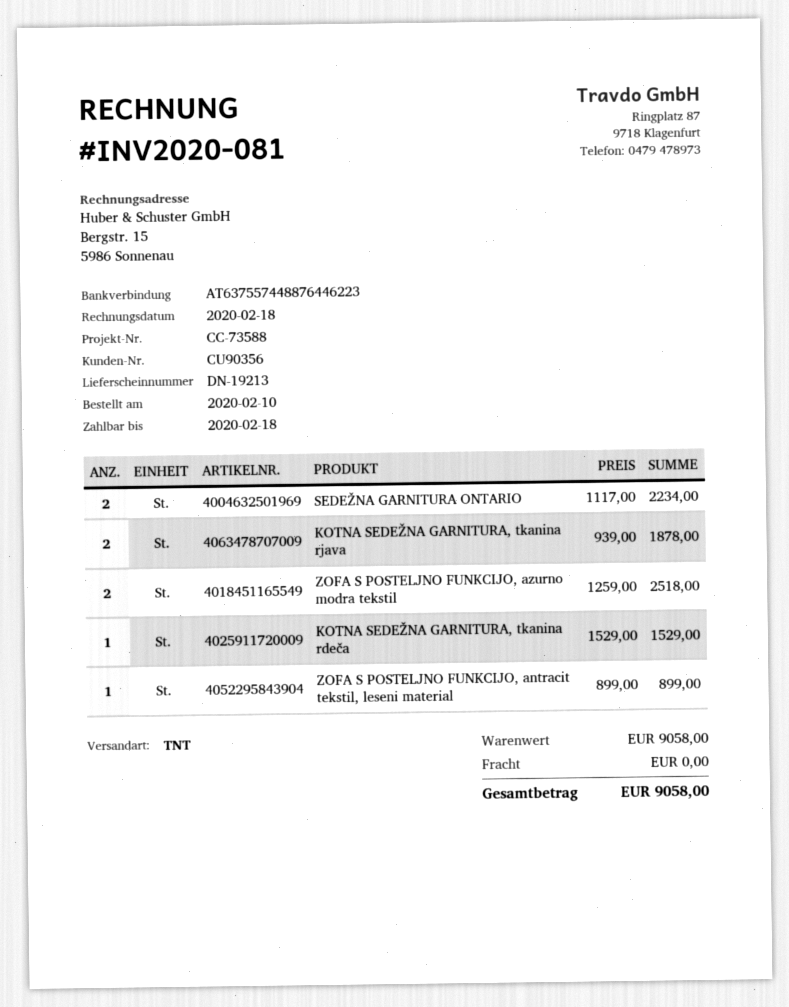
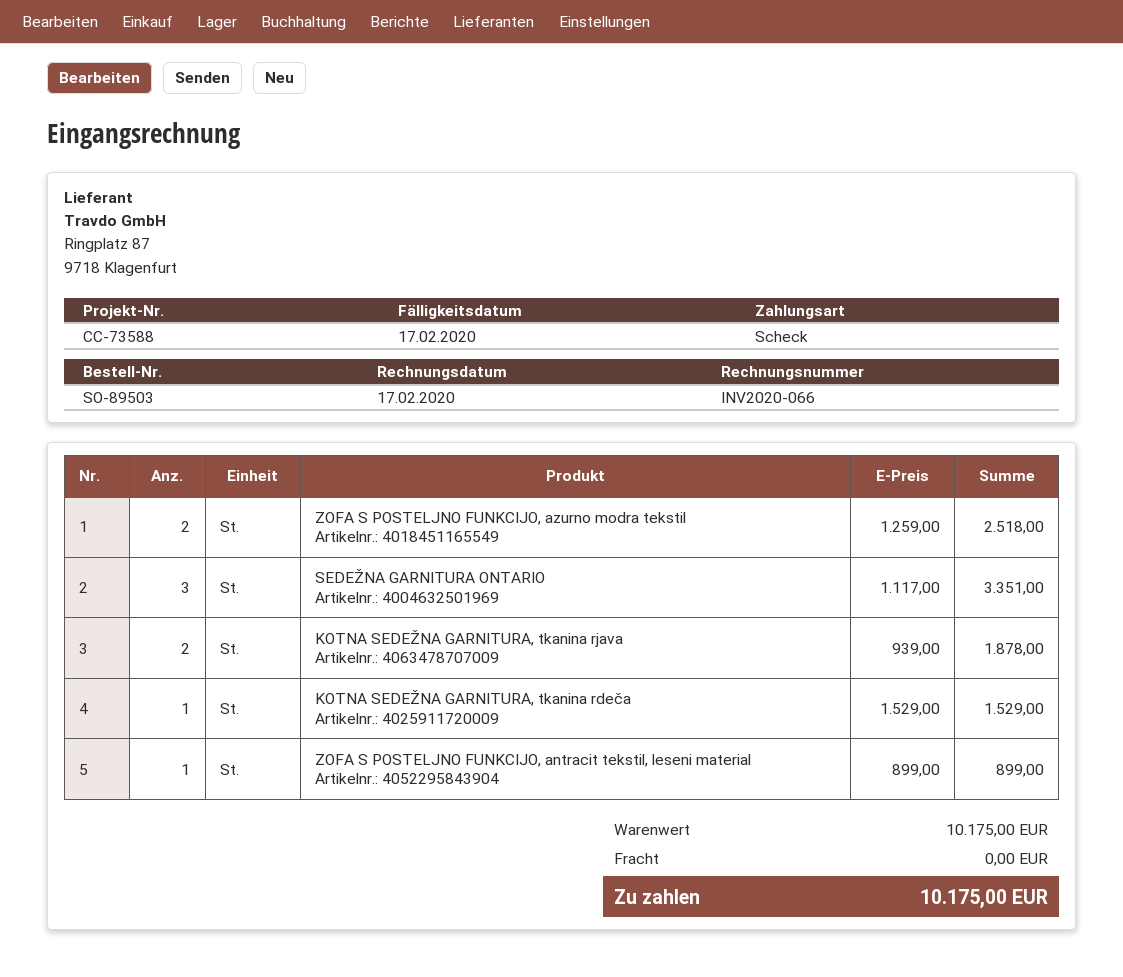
invoice number: INV2020-081 -> INV2020-066
invoice date: 2020-02-18 -> 2020-02-17
due date: 2020-02-18 -> 2020-02-17
SEDEŽNA GARNITURA ONTARIO: 2 x 1117.00 = 2234.00 -> 3 x 1117.00 = 3351.00
subtotal: 9058.00 -> 10175.00
total: 9058.00 -> 10175.00

